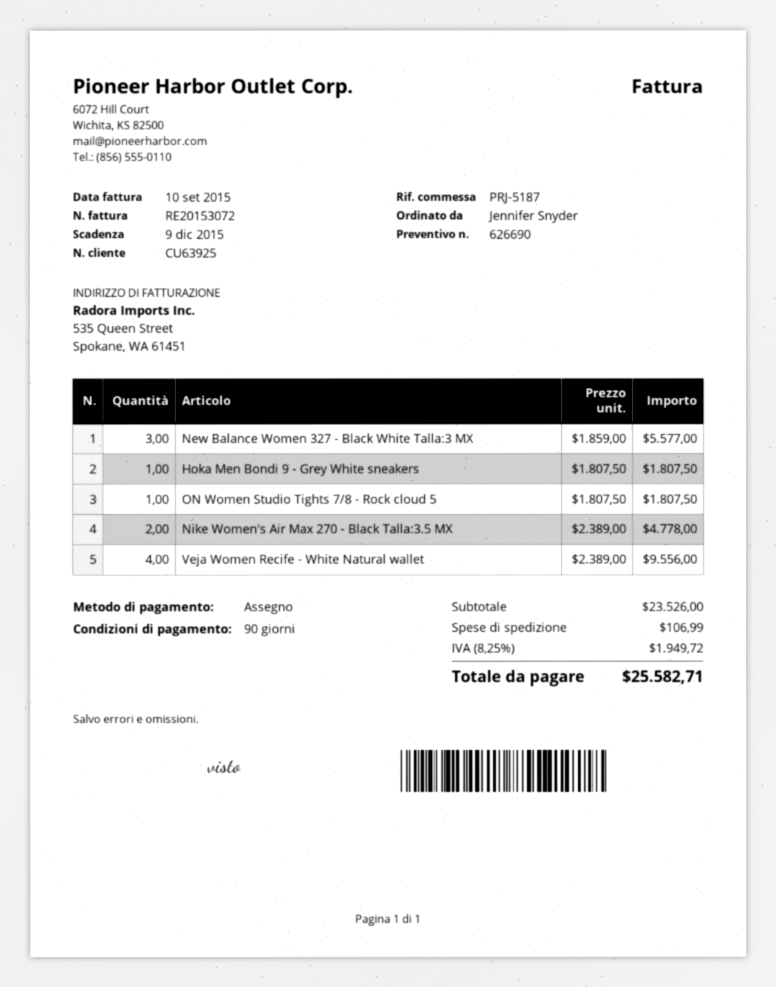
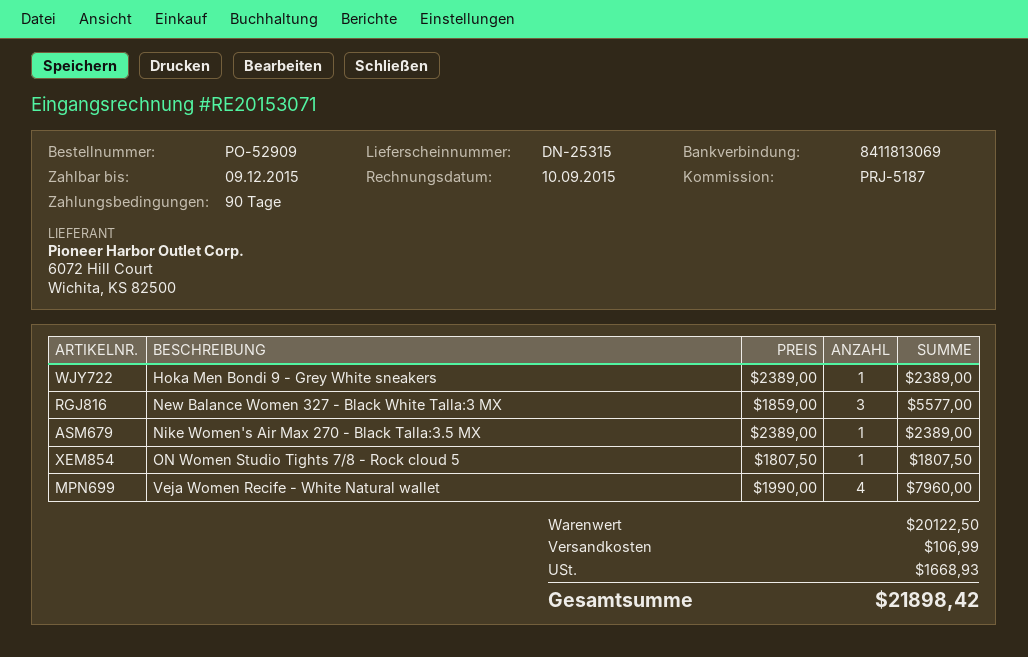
invoice number: RE20153072 -> RE20153071
Hoka Men Bondi 9 - Grey White sneakers: 1 x 1807.50 = 1807.50 -> 1 x 2389.00 = 2389.00
Nike Women's Air Max 270 - Black Talla:3.5 MX: 2 x 2389.00 = 4778.00 -> 1 x 2389.00 = 2389.00
Veja Women Recife - White Natural wallet: 4 x 2389.00 = 9556.00 -> 4 x 1990.00 = 7960.00
subtotal: 23526.00 -> 20122.50
tax: 1949.72 -> 1668.93
total: 25582.71 -> 21898.42

